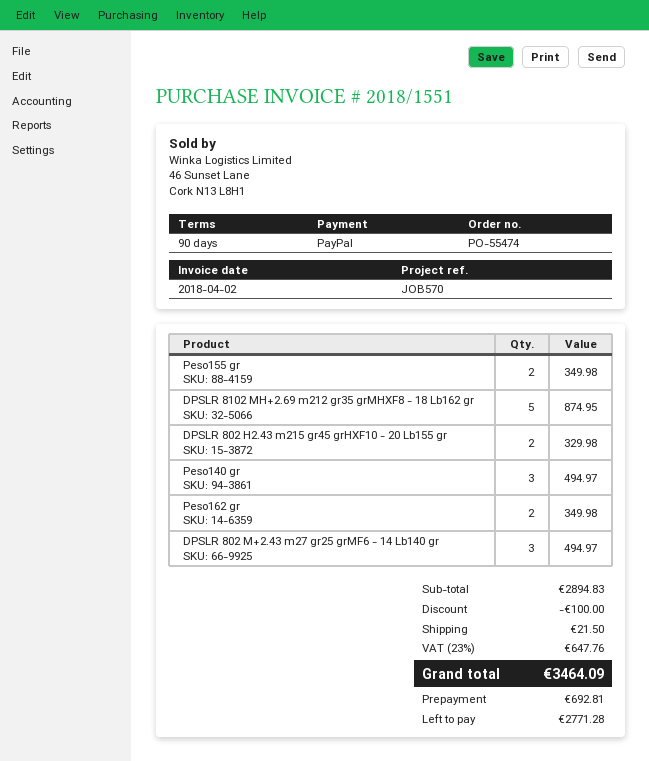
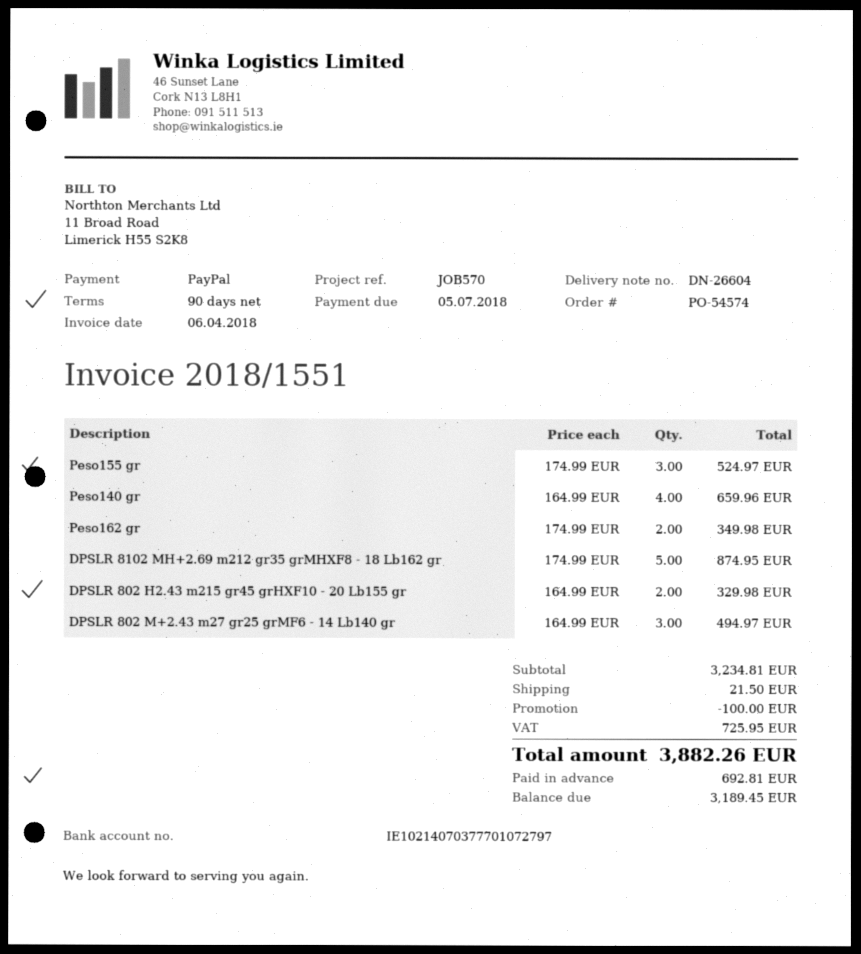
order number: PO-55474 -> PO-54574
invoice date: 2018-04-02 -> 2018-04-06
Peso155 gr: 2 for 349.98 -> 3 for 524.97
Peso140 gr: 3 for 494.97 -> 4 for 659.96
subtotal: 2894.83 -> 3234.81
tax: 647.76 -> 725.95
total: 3464.09 -> 3882.26
balance: 2771.28 -> 3189.45

